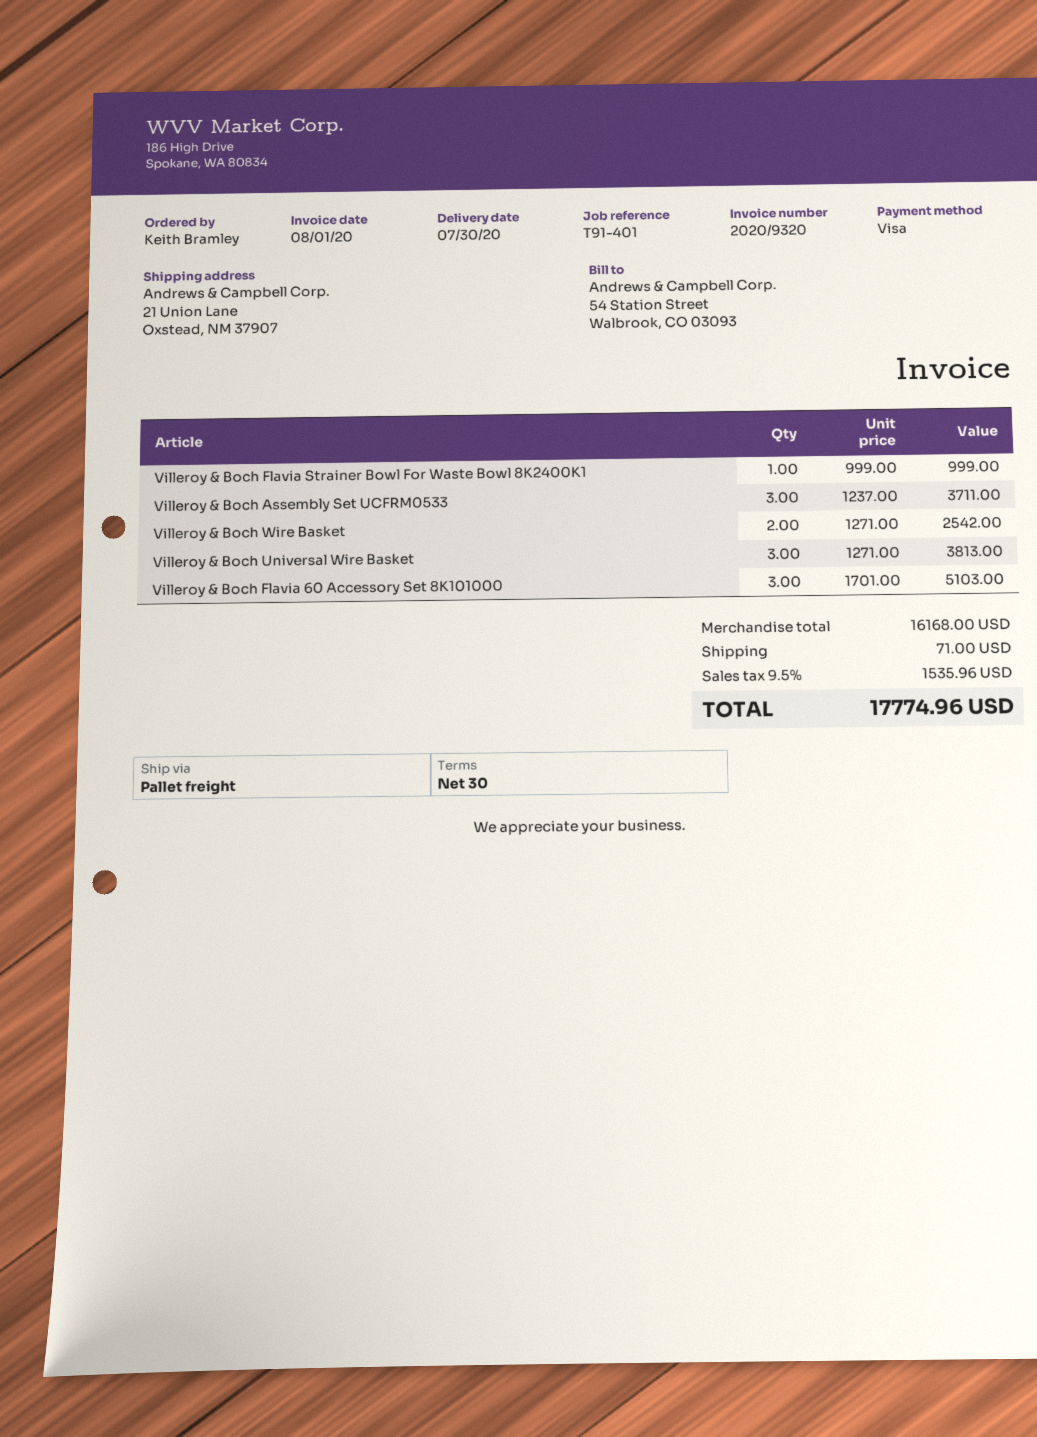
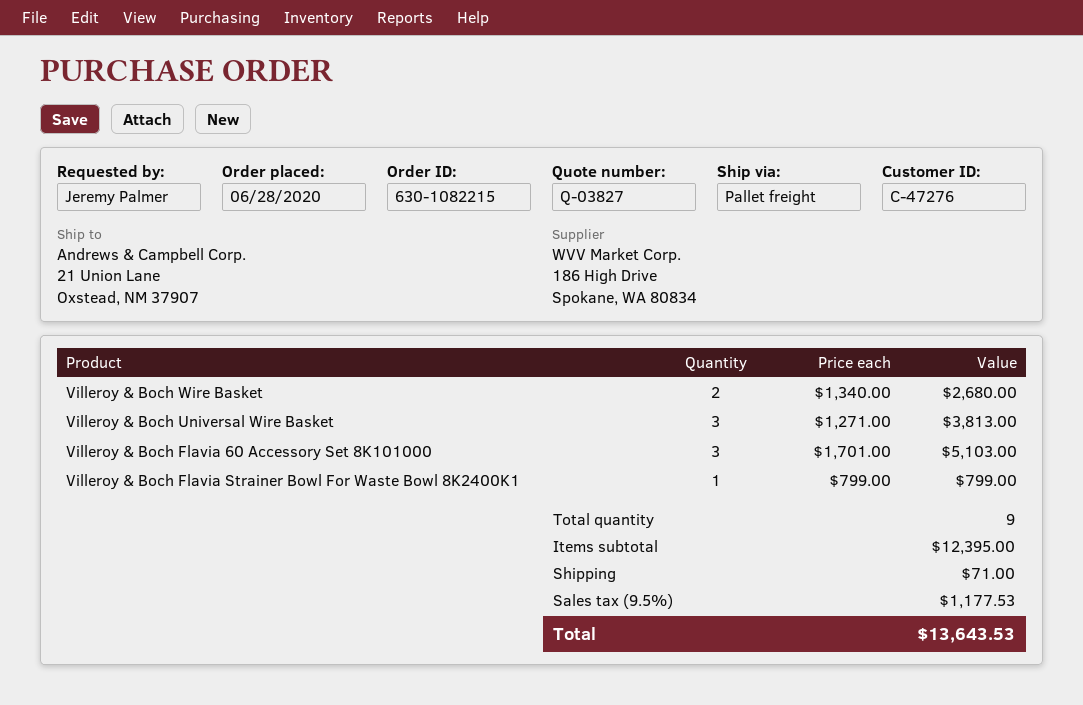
ordered by: Keith Bramley -> Jeremy Palmer
Villeroy & Boch Flavia Strainer Bowl For Waste Bowl 8K2400K1: 1 x 999.00 = 999.00 -> 1 x 799.00 = 799.00
Villeroy & Boch Assembly Set UCFRM0533: 3 x 1237.00 = 3711.00 -> none
Villeroy & Boch Wire Basket: 2 x 1271.00 = 2542.00 -> 2 x 1340.00 = 2680.00
subtotal: 16168.00 -> 12395.00
tax: 9.5% = 1535.96 -> 9.5% = 1177.53
total: 17774.96 -> 13643.53

